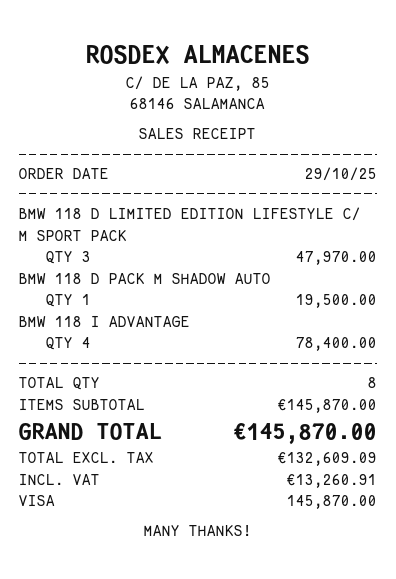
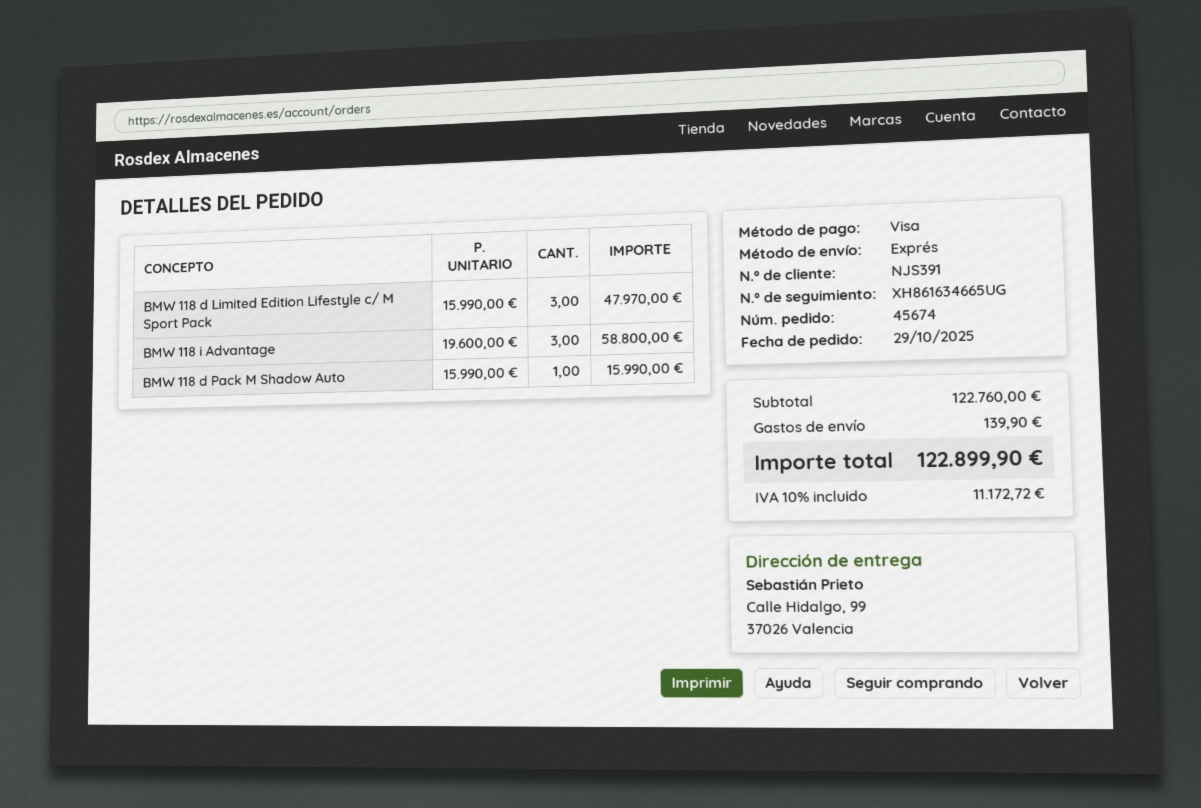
BMW 118 D PACK M SHADOW AUTO: 1 for 19500.00 -> 1 for 15990.00
BMW 118 I ADVANTAGE: 4 for 78400.00 -> 3 for 58800.00
subtotal: 145870.00 -> 122760.00
shipping: none -> 139.90
tax: 13260.91 -> 11172.72
total: 145870.00 -> 122899.90

